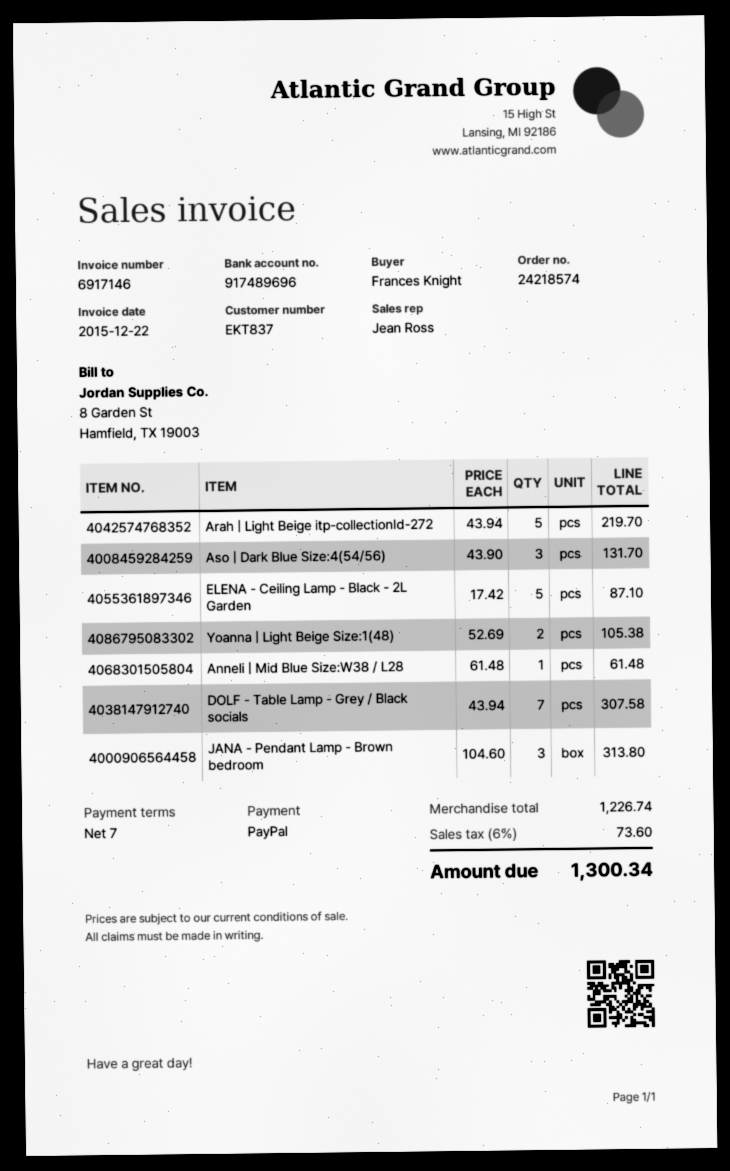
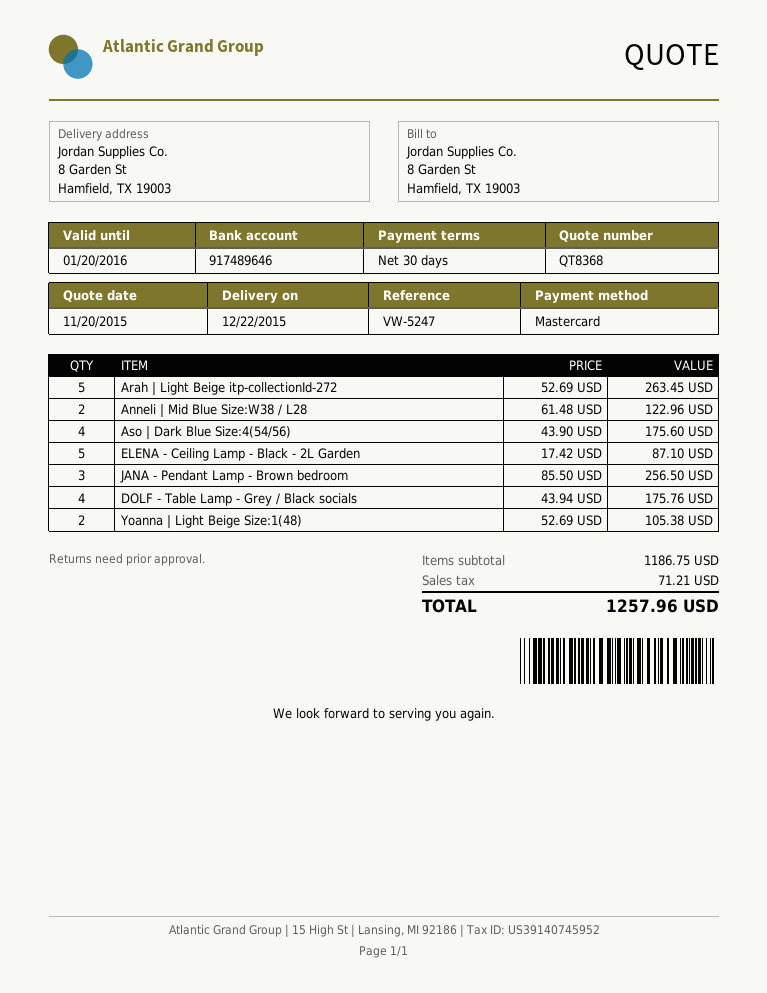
payment terms: 7 days -> 30 days
payment method: PayPal -> Mastercard
bank account: 917489696 -> 917489646
Arah | Light Beige itp-collectionId-272: 5 x 43.94 = 219.70 -> 5 x 52.69 = 263.45
Aso | Dark Blue Size:4(54/56): 3 x 43.90 = 131.70 -> 4 x 43.90 = 175.60
Anneli | Mid Blue Size:W38 / L28: 1 x 61.48 = 61.48 -> 2 x 61.48 = 122.96
DOLF - Table Lamp - Grey / Black socials: 7 x 43.94 = 307.58 -> 4 x 43.94 = 175.76
JANA - Pendant Lamp - Brown bedroom: 3 x 104.60 = 313.80 -> 3 x 85.50 = 256.50
subtotal: 1226.74 -> 1186.75
tax: 73.60 -> 71.21
total: 1300.34 -> 1257.96

